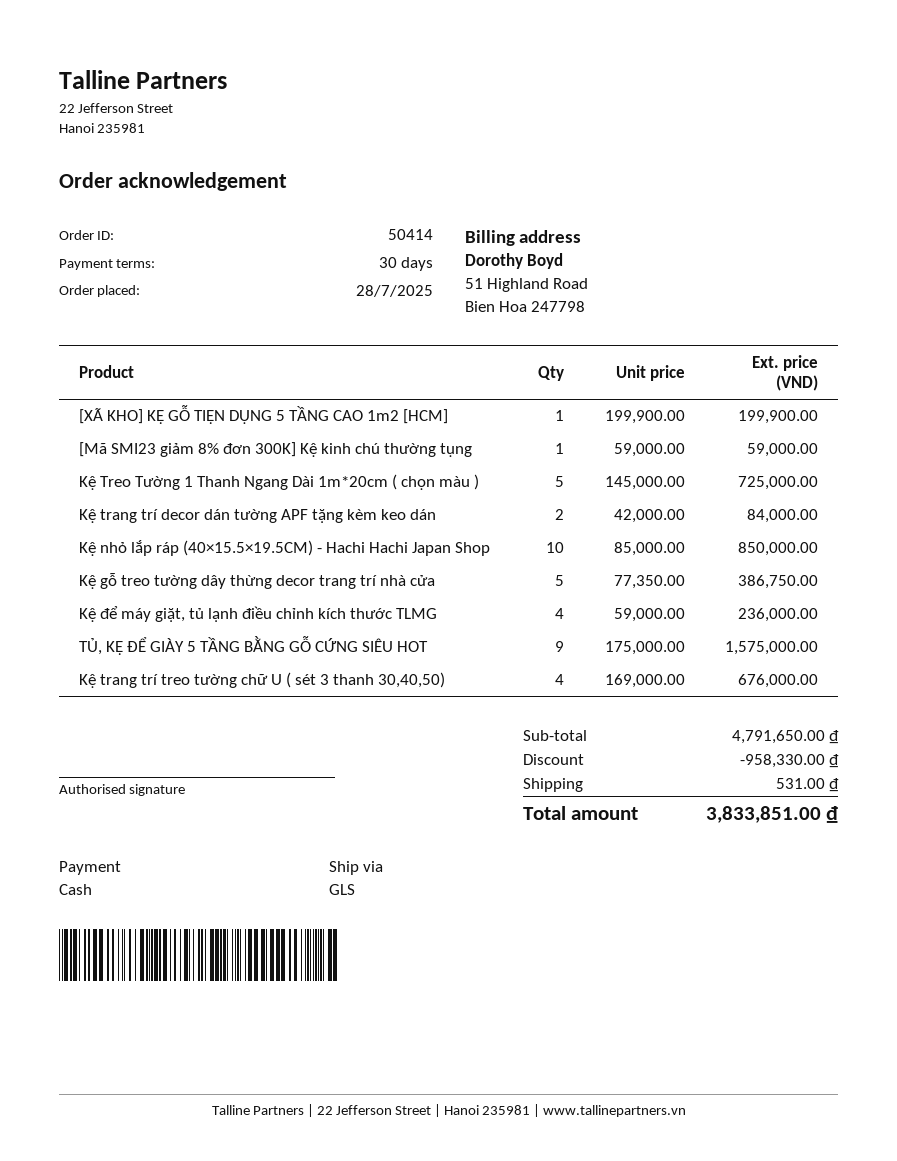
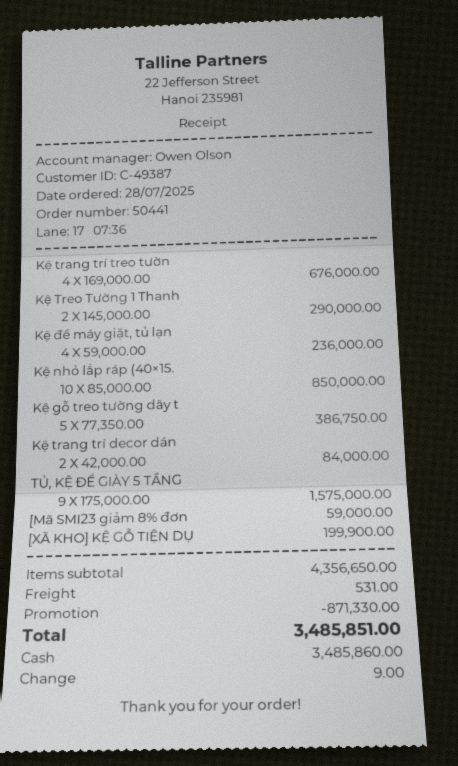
order number: 50414 -> 50441
Kệ Treo Tường 1 Thanh Ngang Dài 1m*20cm ( chọn màu ): 5 x 145000.00 = 725000.00 -> 2 x 145000.00 = 290000.00
subtotal: 4791650.00 -> 4356650.00
discount: 958330.00 -> 871330.00
total: 3833851.00 -> 3485851.00

